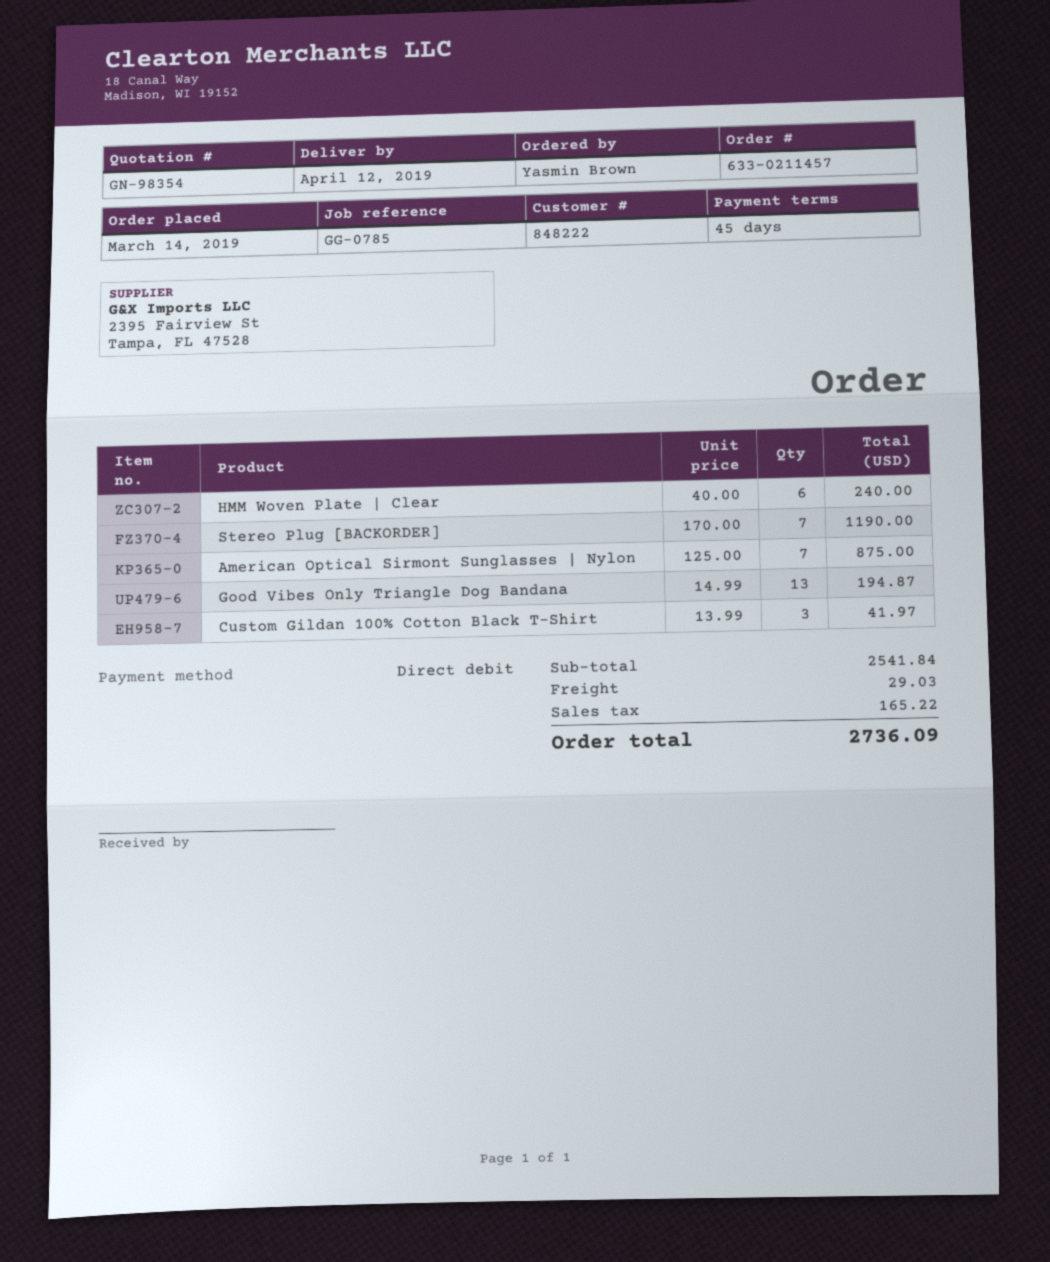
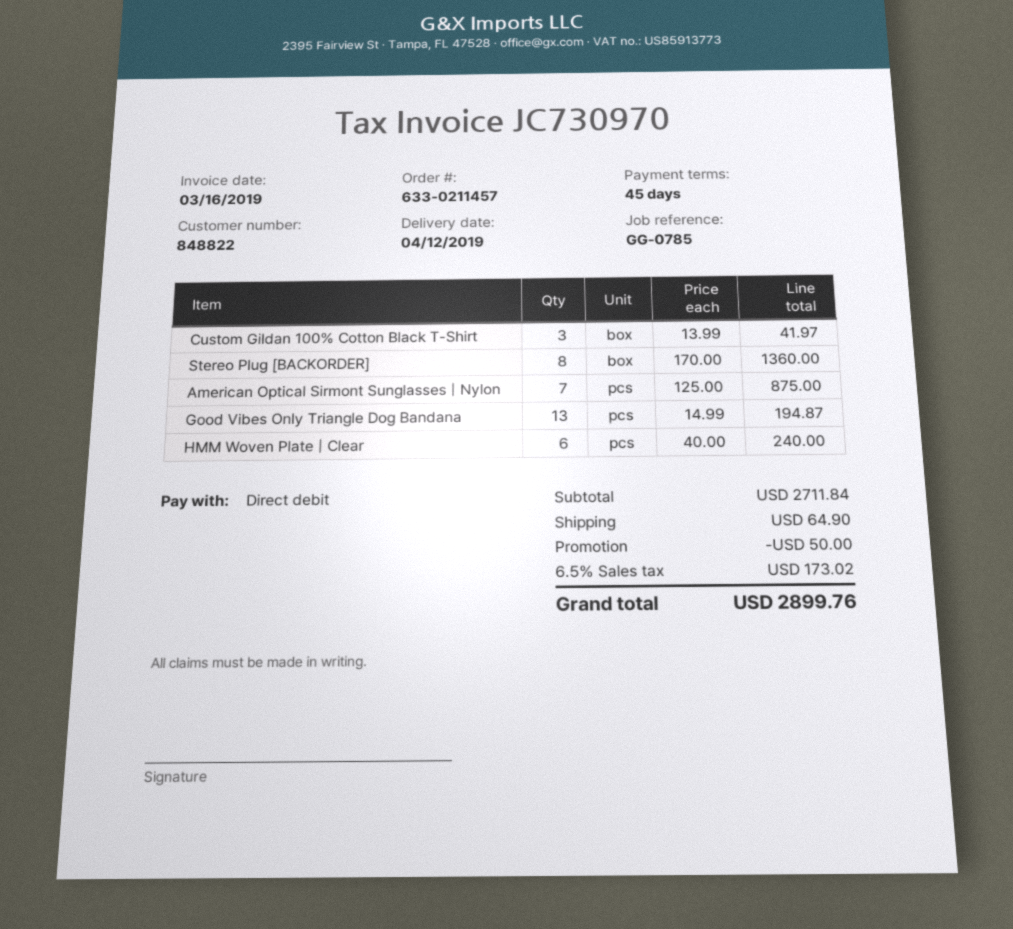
customer number: 848222 -> 848822
Stereo Plug [BACKORDER]: 7 x 170.00 = 1190.00 -> 8 x 170.00 = 1360.00
subtotal: 2541.84 -> 2711.84
discount: none -> 50.00
shipping: 29.03 -> 64.90
tax: 165.22 -> 173.02
total: 2736.09 -> 2899.76

